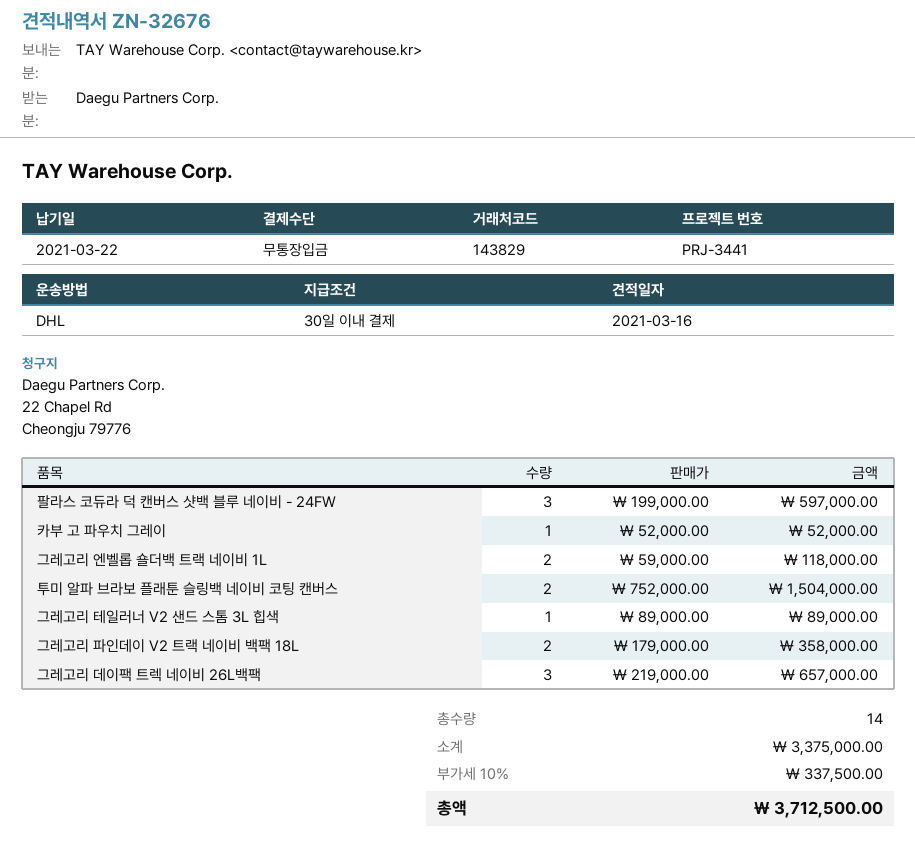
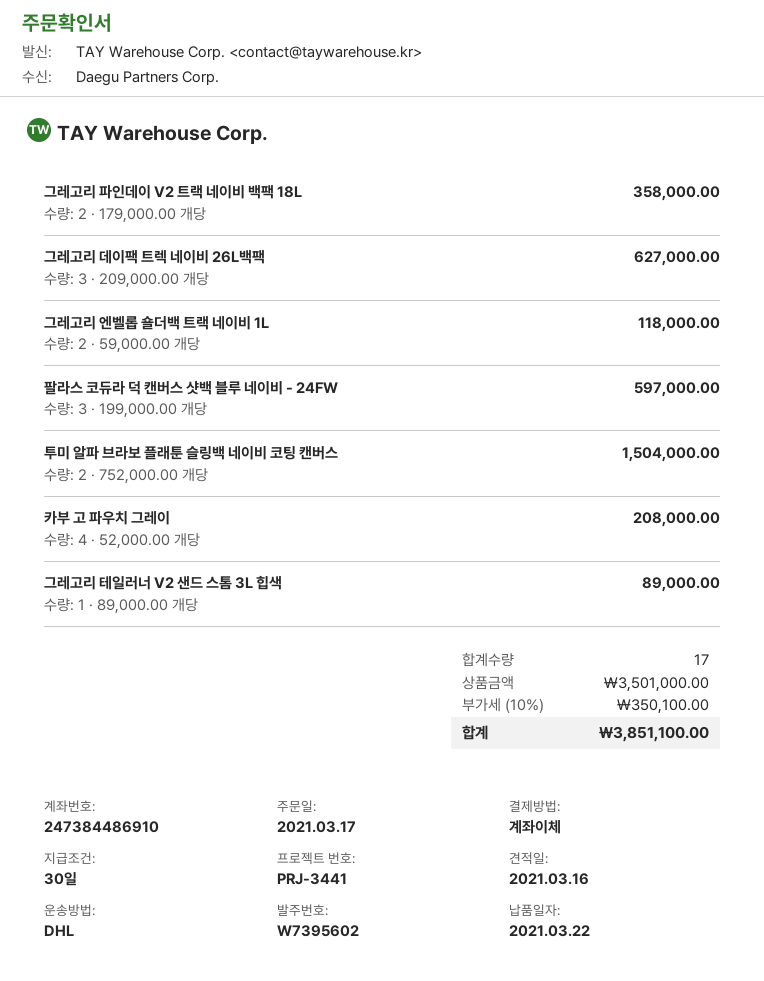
카부 고 파우치 그레이: 1 x 52000.00 = 52000.00 -> 4 x 52000.00 = 208000.00
그레고리 데이팩 트렉 네이비 26L백팩: 3 x 219000.00 = 657000.00 -> 3 x 209000.00 = 627000.00
total quantity: 14 -> 17
subtotal: 3375000.00 -> 3501000.00
tax: 10% = 337500.00 -> 10% = 350100.00
total: 3712500.00 -> 3851100.00

